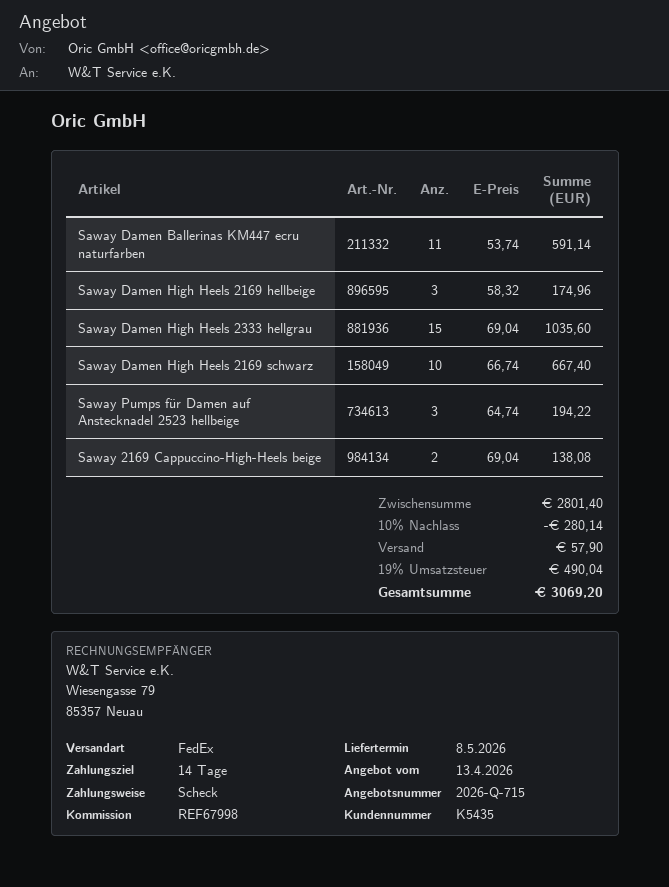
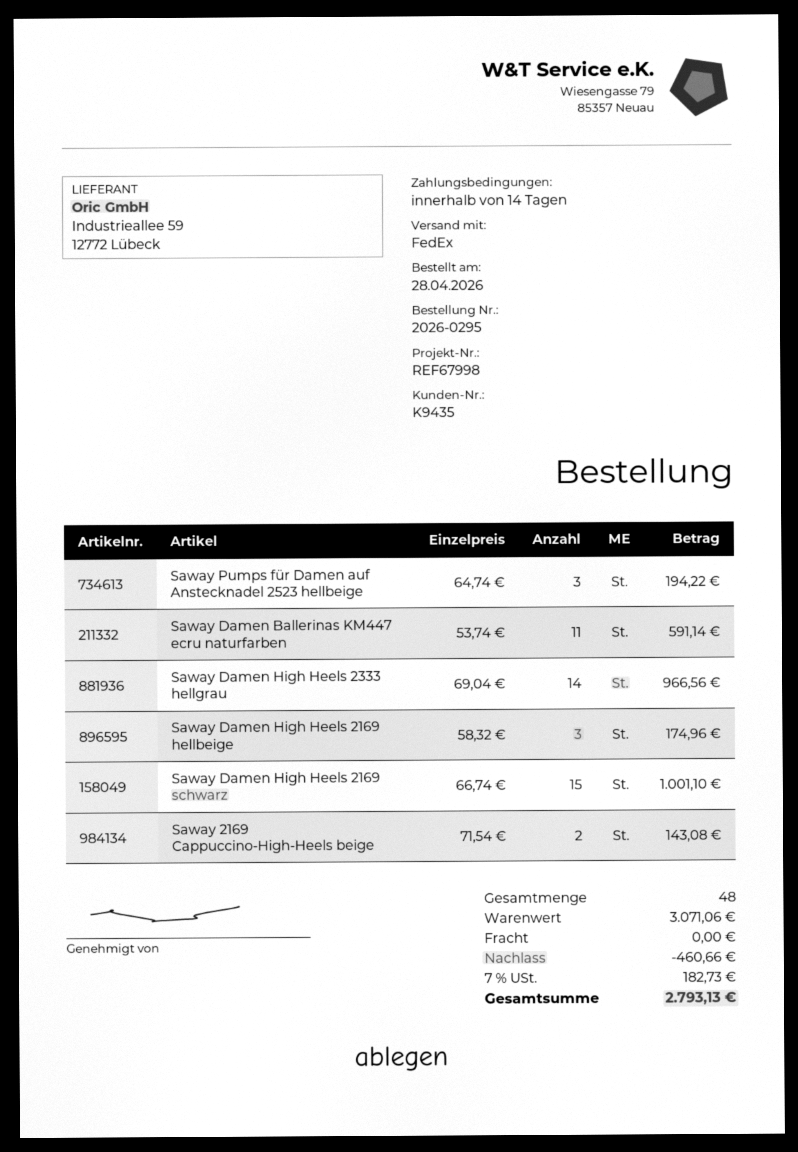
customer number: K5435 -> K9435
Saway Damen High Heels 2333 hellgrau: 15 x 69.04 = 1035.60 -> 14 x 69.04 = 966.56
Saway Damen High Heels 2169 schwarz: 10 x 66.74 = 667.40 -> 15 x 66.74 = 1001.10
Saway 2169 Cappuccino-High-Heels beige: 2 x 69.04 = 138.08 -> 2 x 71.54 = 143.08
subtotal: 2801.40 -> 3071.06
discount: 280.14 -> 460.66
shipping: 57.90 -> 0.00
tax: 19% = 490.04 -> 7% = 182.73
total: 3069.20 -> 2793.13

